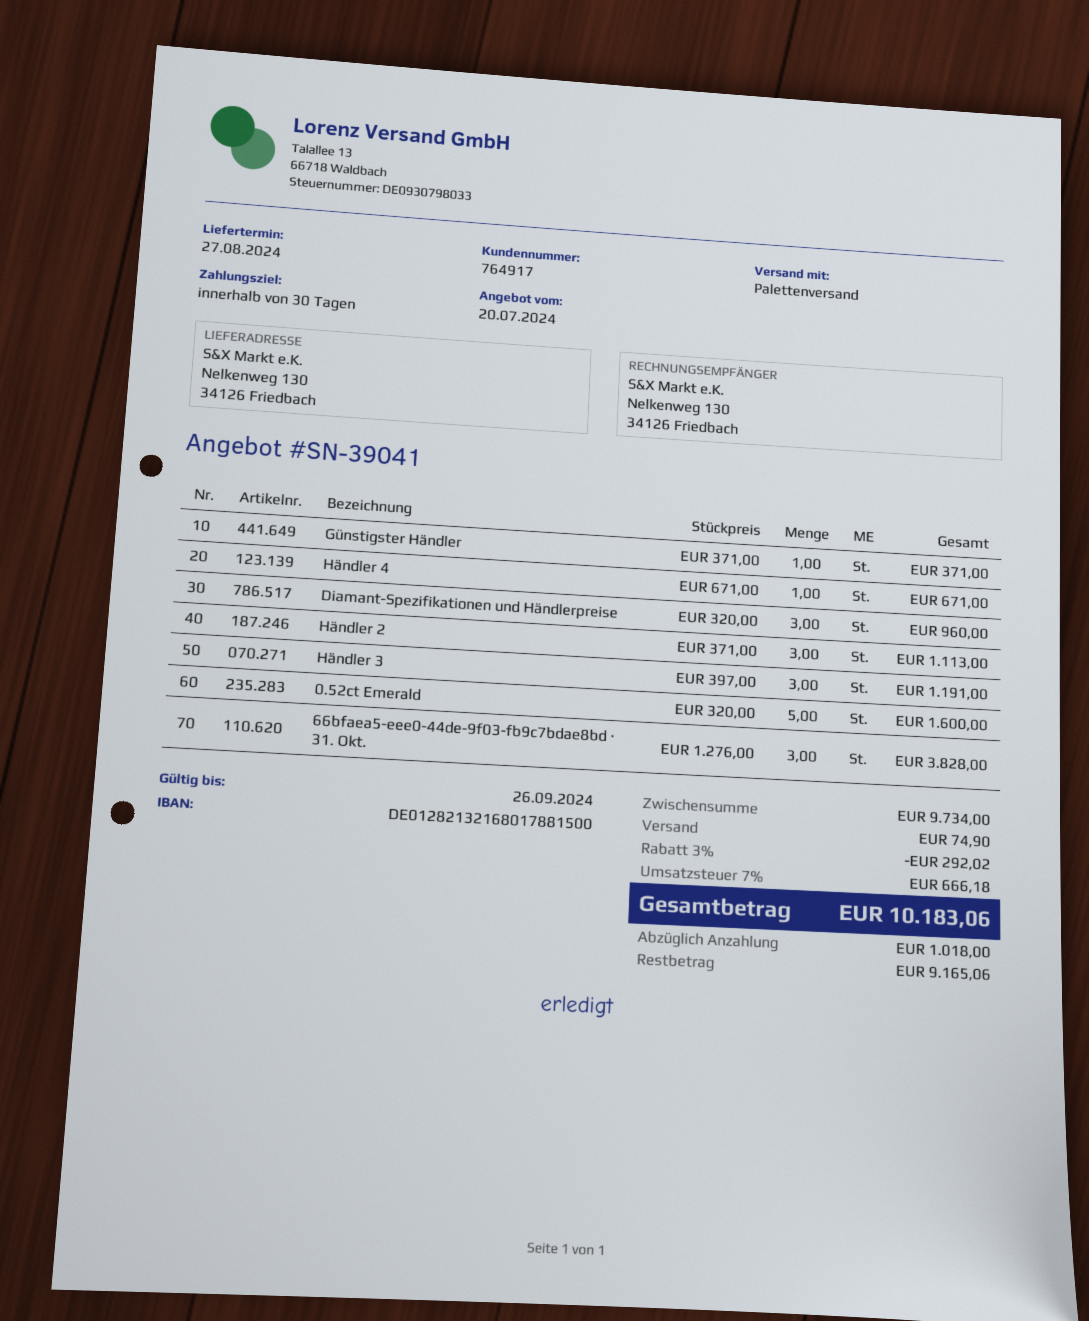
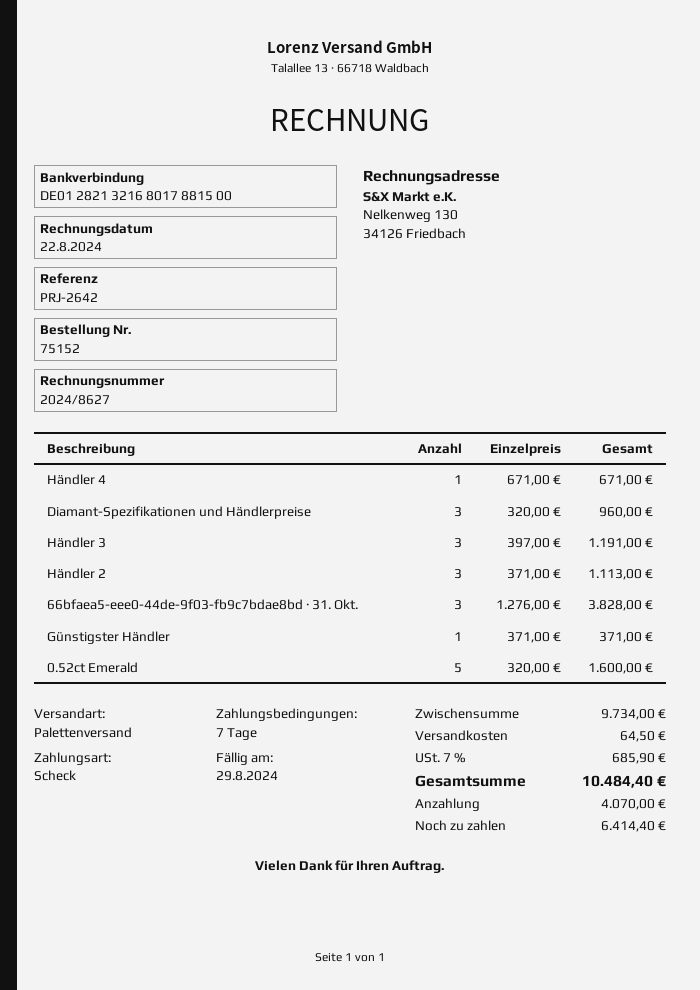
payment terms: 30 days -> 7 days
discount: 3% = 292.02 -> none
shipping: 74.90 -> 64.50
tax: 7% = 666.18 -> 7% = 685.90
total: 10183.06 -> 10484.40
deposit: 1018.00 -> 4070.00
balance: 9165.06 -> 6414.40

